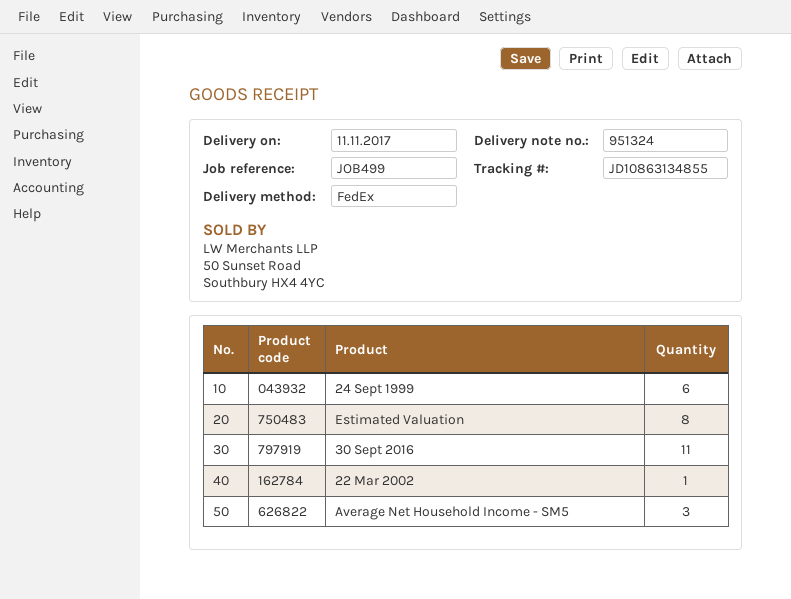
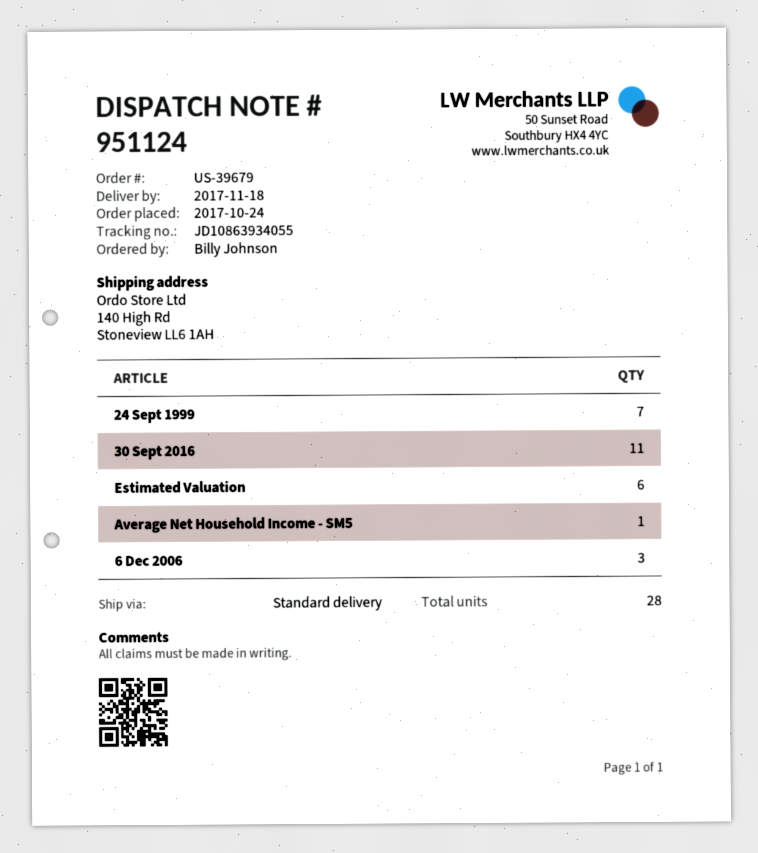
delivery note number: 951324 -> 951124
delivery date: 2017-11-11 -> 2017-11-18
shipping method: FedEx -> standard
tracking number: JD10863134855 -> JD10863934055
24 Sept 1999: 6 -> 7
Estimated Valuation: 8 -> 6
22 Mar 2002: 1 -> none
Average Net Household Income - SM5: 3 -> 1
6 Dec 2006: none -> 3

